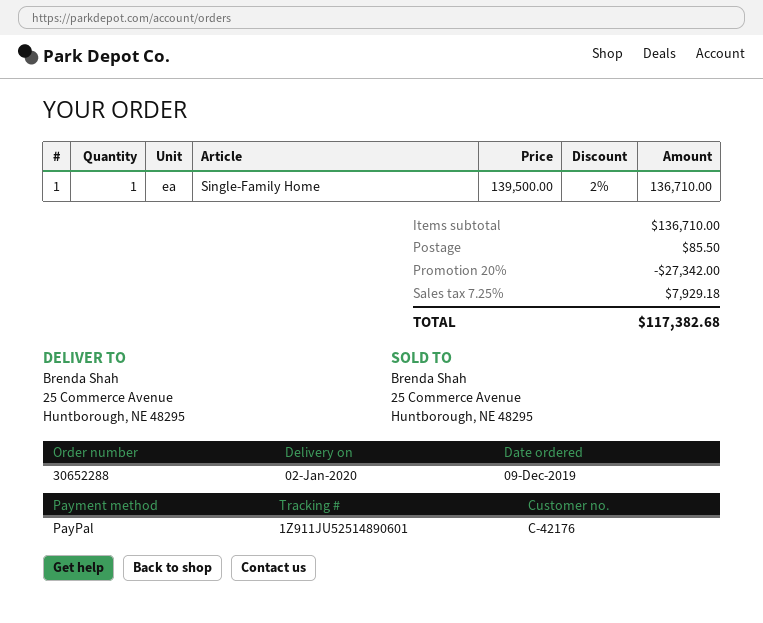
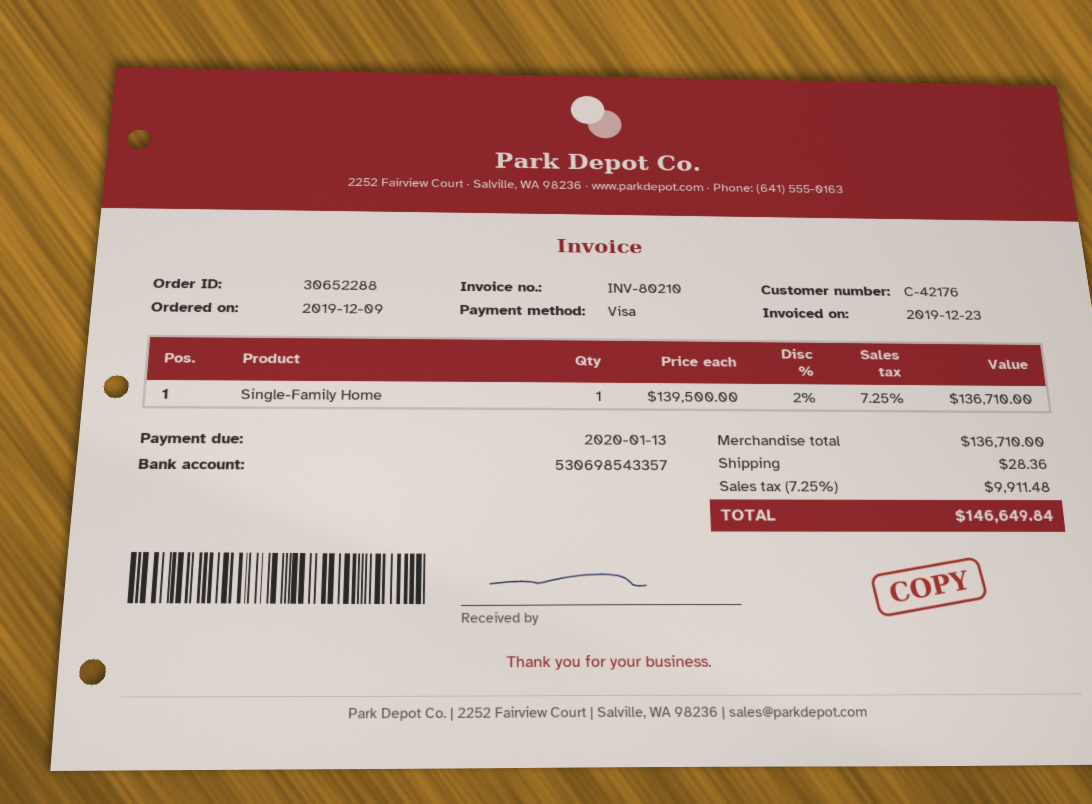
payment method: PayPal -> Visa
discount: 20% = 27342.00 -> none
shipping: 85.50 -> 28.36
tax: 7.25% = 7929.18 -> 7.25% = 9911.48
total: 117382.68 -> 146649.84

